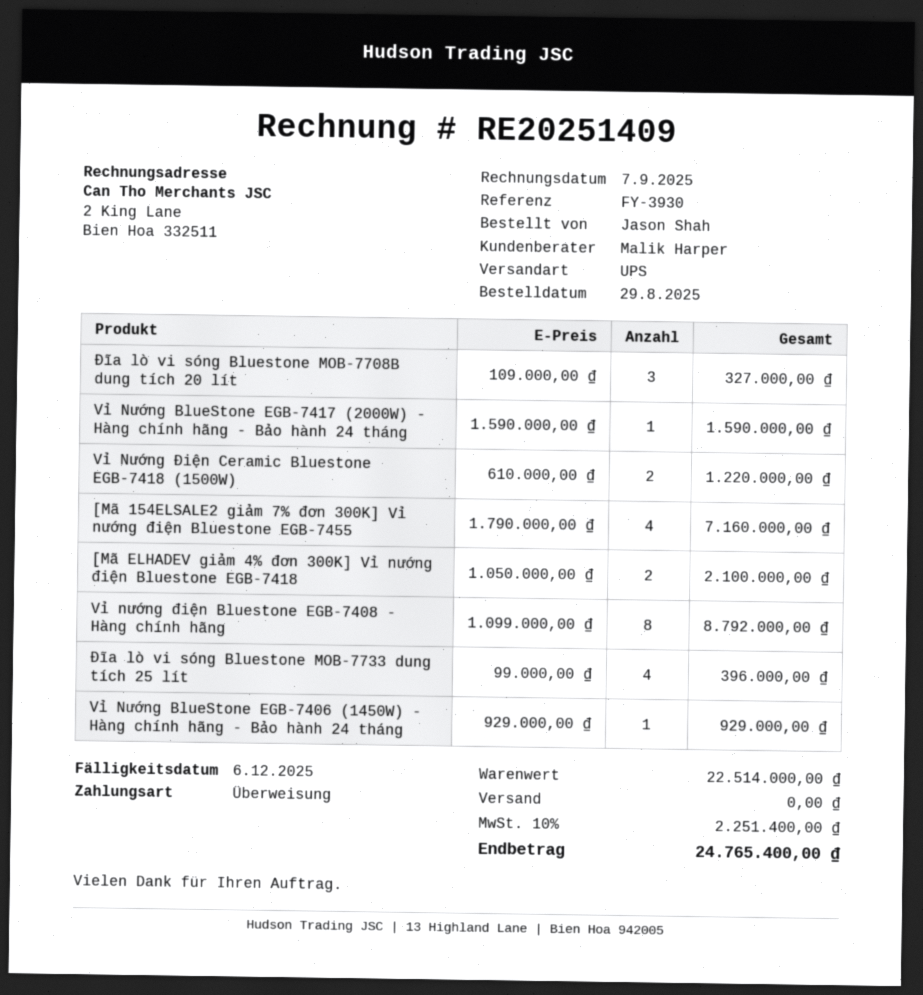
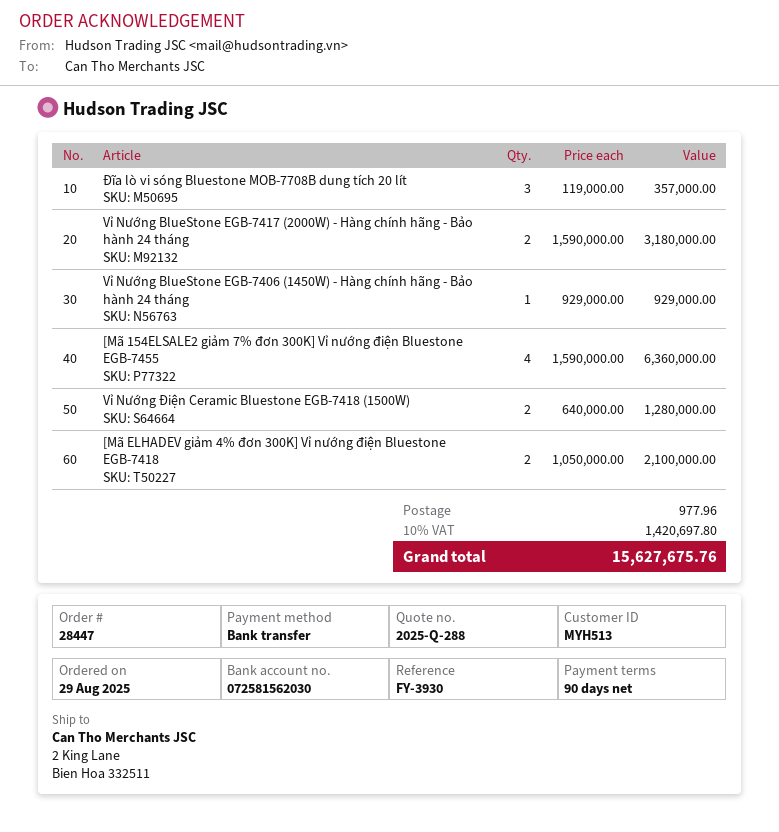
Đĩa lò vi sóng Bluestone MOB-7708B dung tích 20 lít: 3 x 109000.00 = 327000.00 -> 3 x 119000.00 = 357000.00
Vỉ Nướng BlueStone EGB-7417 (2000W) - Hàng chính hãng - Bảo hành 24 tháng: 1 x 1590000.00 = 1590000.00 -> 2 x 1590000.00 = 3180000.00
Vỉ Nướng Điện Ceramic Bluestone EGB-7418 (1500W): 2 x 610000.00 = 1220000.00 -> 2 x 640000.00 = 1280000.00
[Mã 154ELSALE2 giảm 7% đơn 300K] Vỉ nướng điện Bluestone EGB-7455: 4 x 1790000.00 = 7160000.00 -> 4 x 1590000.00 = 6360000.00
Vỉ nướng điện Bluestone EGB-7408 - Hàng chính hãng: 8 x 1099000.00 = 8792000.00 -> none
Đĩa lò vi sóng Bluestone MOB-7733 dung tích 25 lít: 4 x 99000.00 = 396000.00 -> none
shipping: 0.00 -> 977.96
tax: 10% = 2251400.00 -> 10% = 1420697.80
total: 24765400.00 -> 15627675.76

